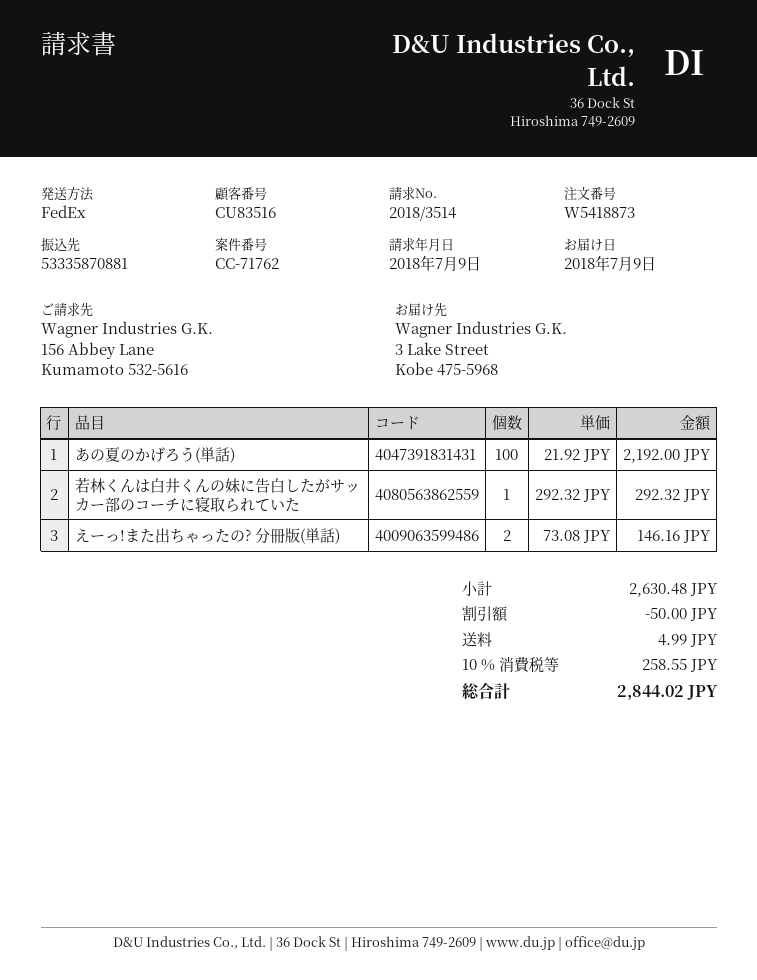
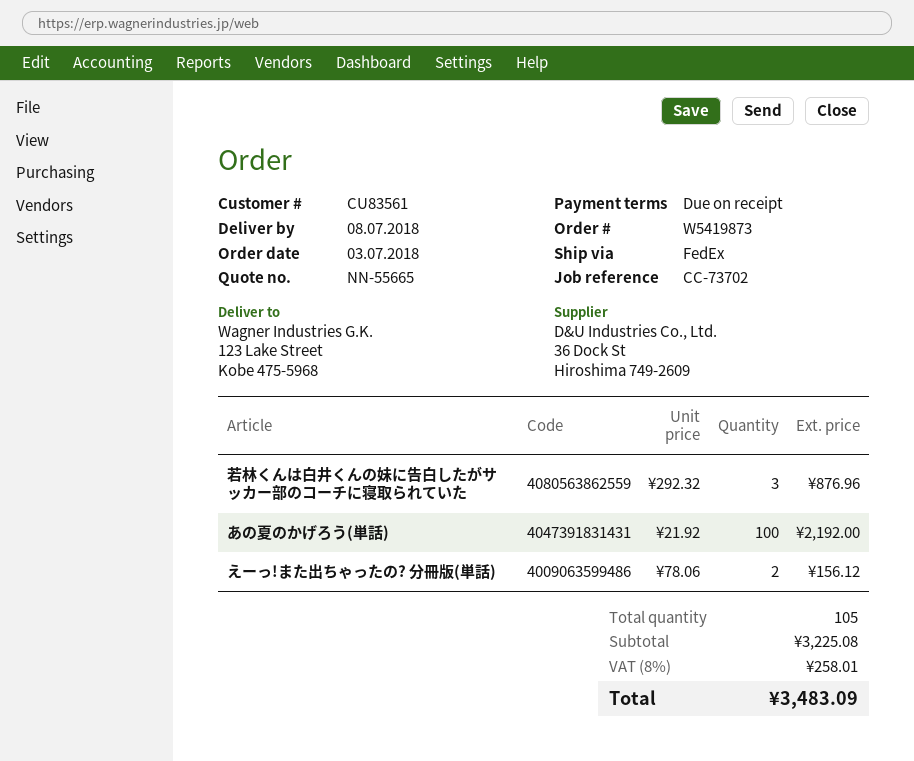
order number: W5418873 -> W5419873
delivery date: 2018-07-09 -> 2018-07-08
customer number: CU83516 -> CU83561
reference: CC-71762 -> CC-73702
ship to: 3 Lake Street, Kobe 475-5968 -> 123 Lake Street, Kobe 475-5968
若林くんは白井くんの妹に告白したがサッカー部のコーチに寝取られていた: 1 x 292.32 = 292.32 -> 3 x 292.32 = 876.96
えーっ!また出ちゃったの? 分冊版(単話): 2 x 73.08 = 146.16 -> 2 x 78.06 = 156.12
subtotal: 2630.48 -> 3225.08
discount: 50.00 -> none
shipping: 4.99 -> none
tax: 10% = 258.55 -> 8% = 258.01
total: 2844.02 -> 3483.09

